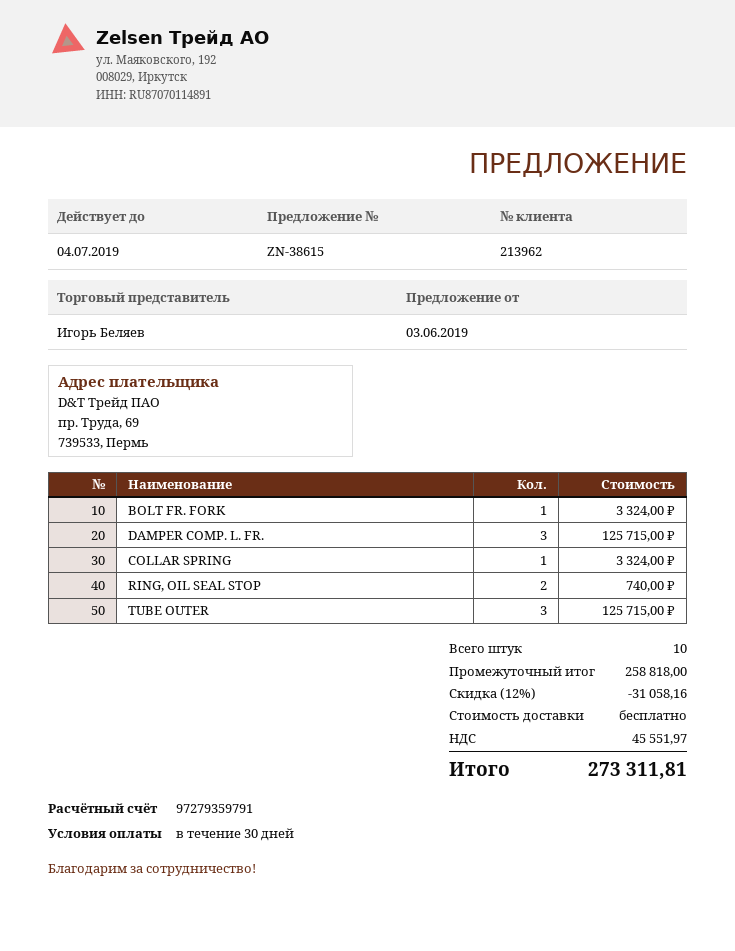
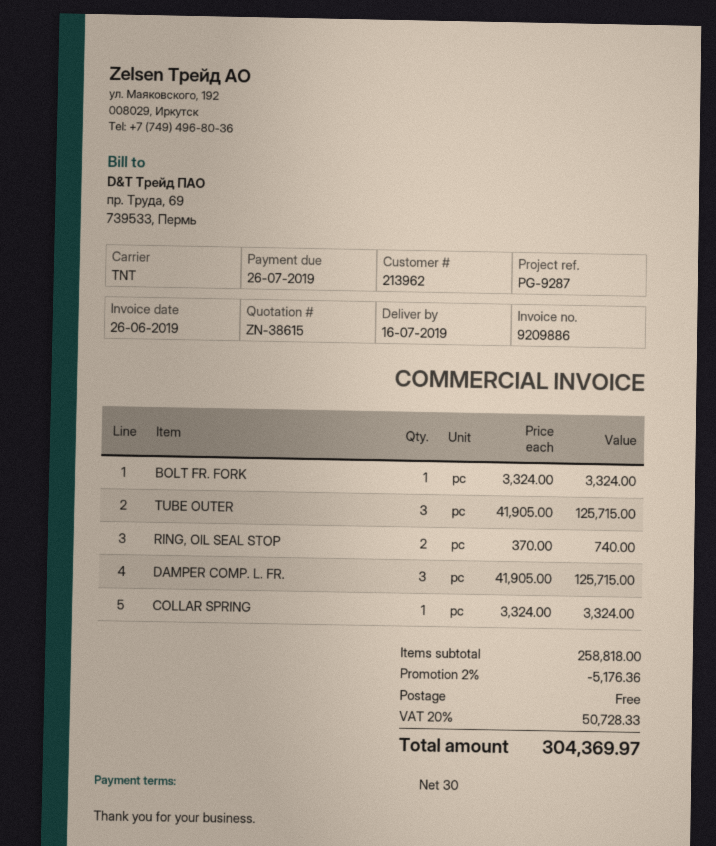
discount: 12% = 31058.16 -> 2% = 5176.36
tax: 45551.97 -> 50728.33
total: 273311.81 -> 304369.97

